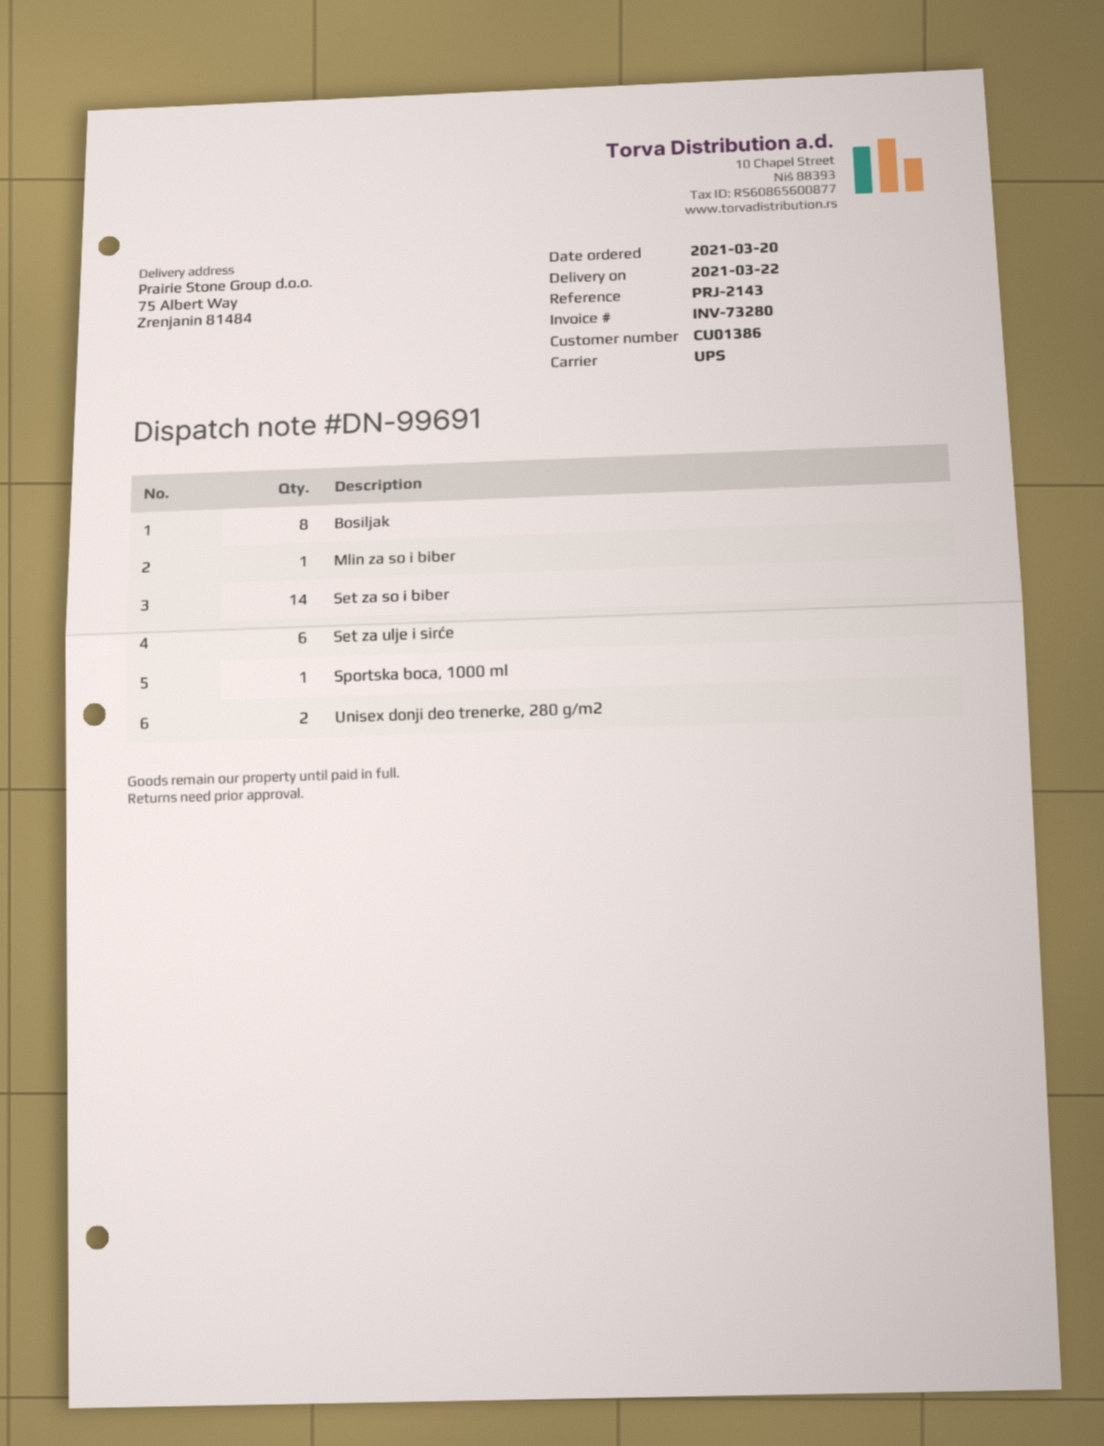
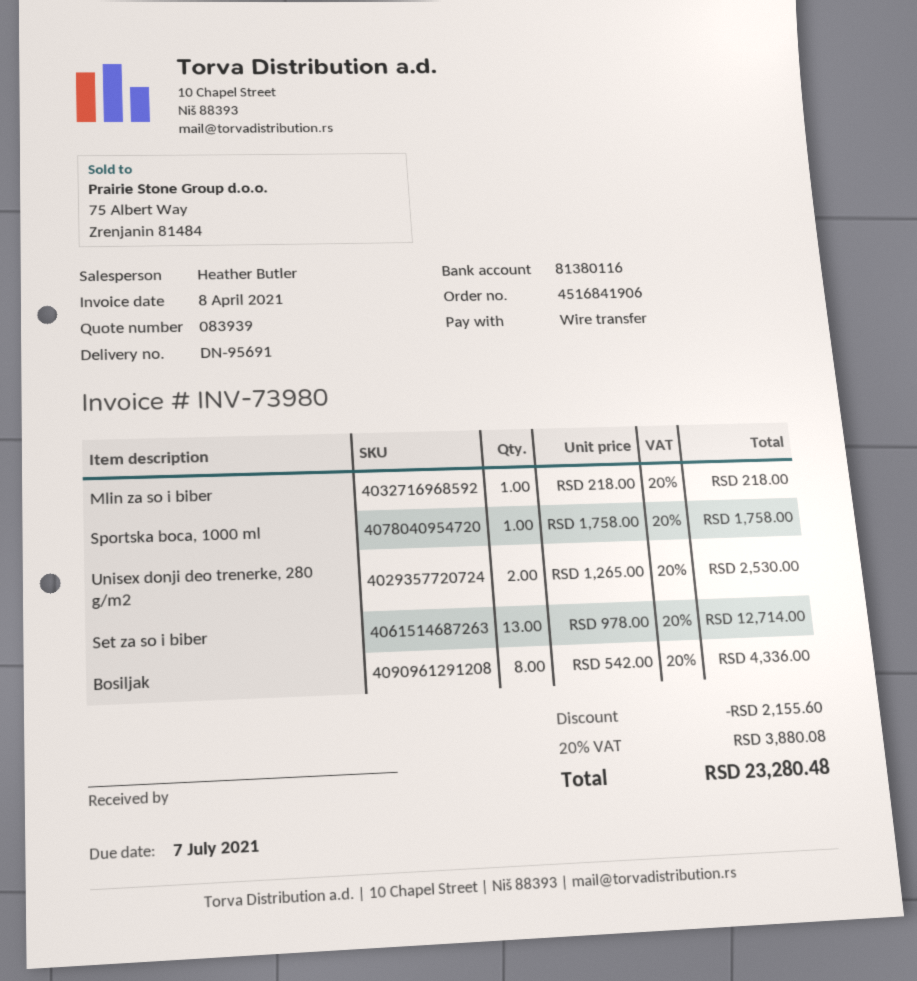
delivery note number: DN-99691 -> DN-95691
invoice number: INV-73280 -> INV-73980
Set za so i biber: 14 -> 13
Set za ulje i sirće: 6 -> none

